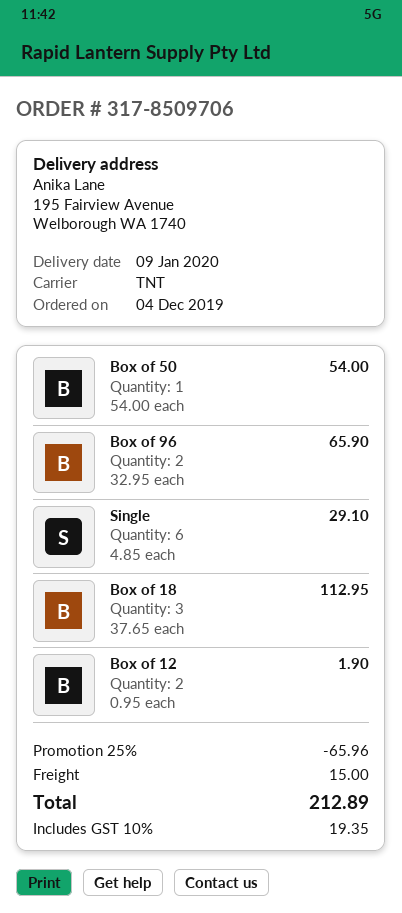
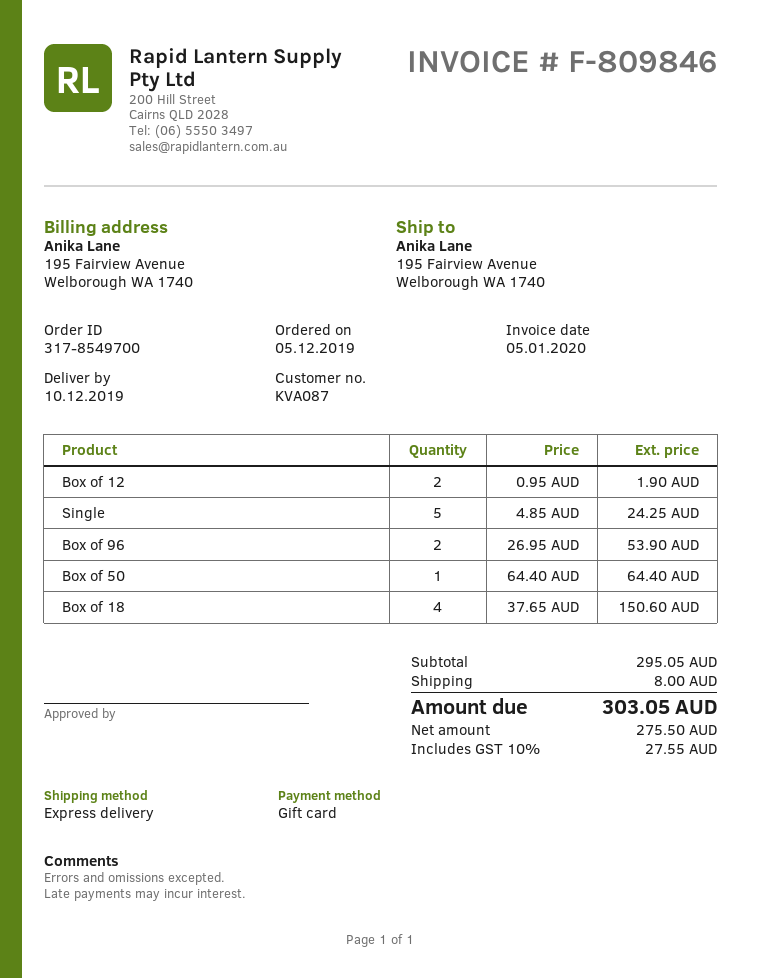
order number: 317-8509706 -> 317-8549700
order date: 2019-12-04 -> 2019-12-05
delivery date: 2020-01-09 -> 2019-12-10
shipping method: TNT -> express
Box of 50: 1 x 54.00 = 54.00 -> 1 x 64.40 = 64.40
Box of 96: 2 x 32.95 = 65.90 -> 2 x 26.95 = 53.90
Single: 6 x 4.85 = 29.10 -> 5 x 4.85 = 24.25
Box of 18: 3 x 37.65 = 112.95 -> 4 x 37.65 = 150.60
discount: 25% = 65.96 -> none
shipping: 15.00 -> 8.00
tax: 10% = 19.35 -> 10% = 27.55
total: 212.89 -> 303.05

